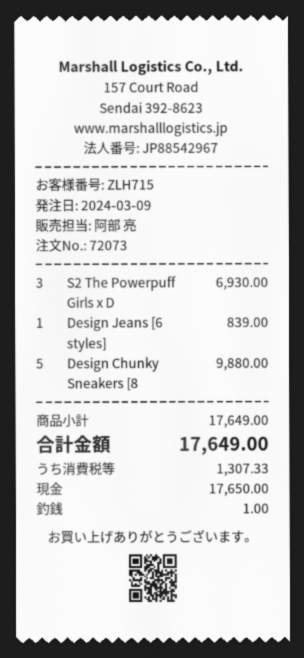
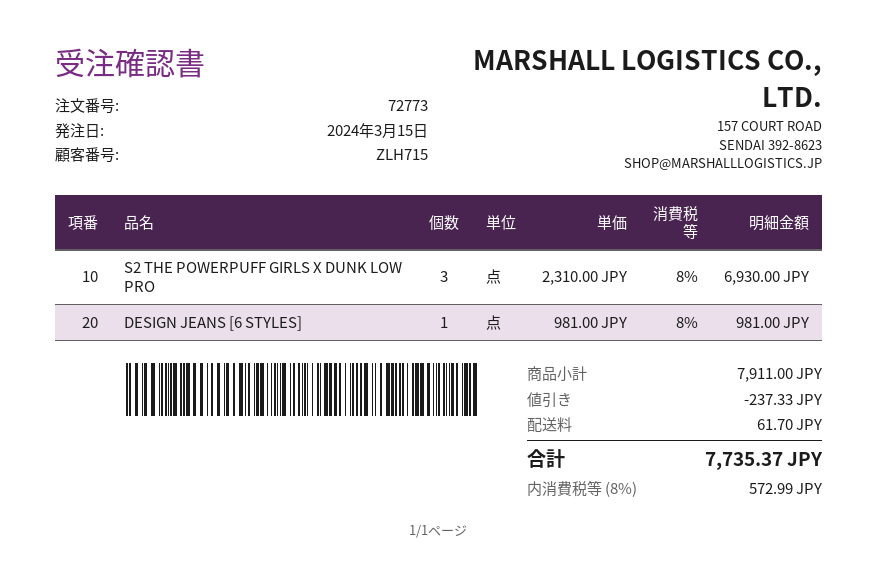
order number: 72073 -> 72773
order date: 2024-03-09 -> 2024-03-15
Design Jeans [6 styles]: 1 for 839.00 -> 1 for 981.00
Design Chunky Sneakers [8: 5 for 9880.00 -> none
subtotal: 17649.00 -> 7911.00
discount: none -> 237.33
shipping: none -> 61.70
tax: 1307.33 -> 572.99
total: 17649.00 -> 7735.37

